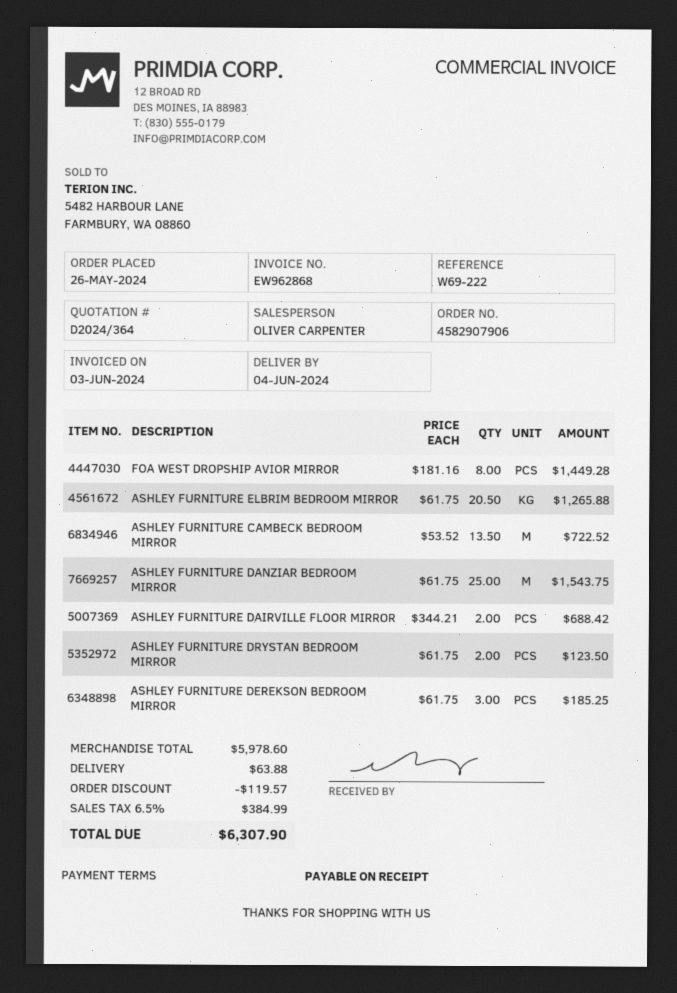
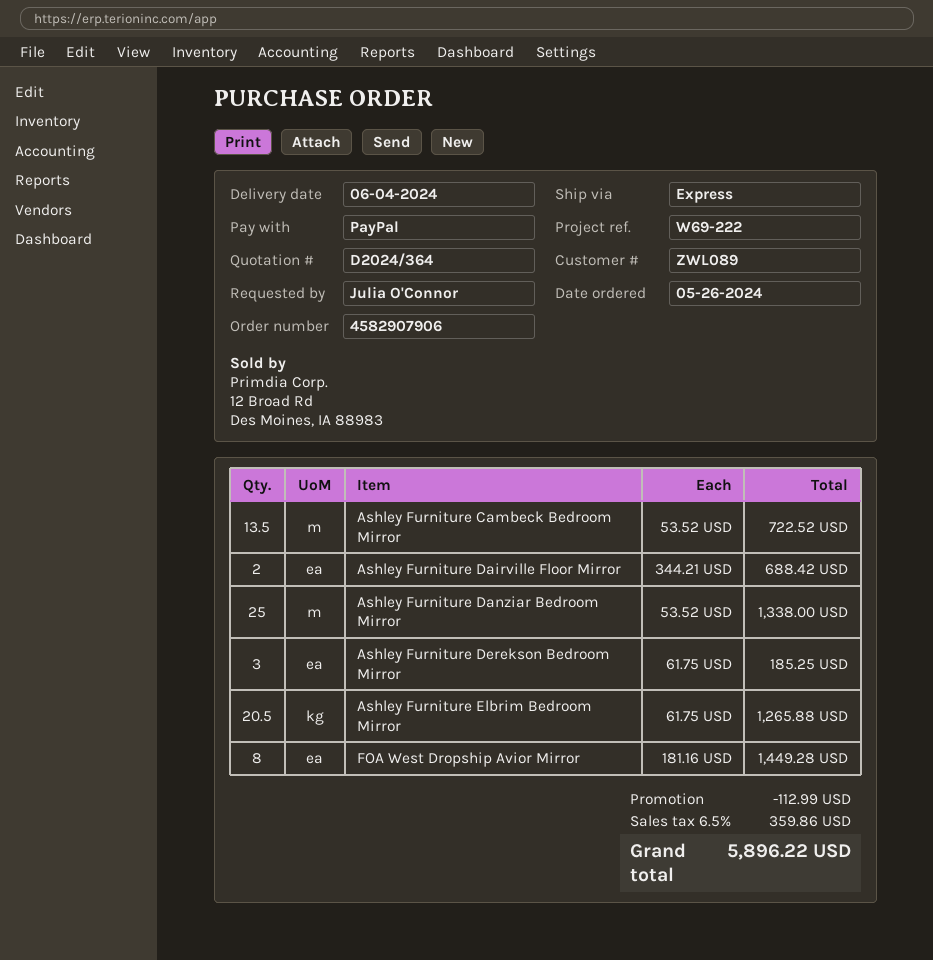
ASHLEY FURNITURE DANZIAR BEDROOM MIRROR: 25 x 61.75 = 1543.75 -> 25 x 53.52 = 1338.00
ASHLEY FURNITURE DRYSTAN BEDROOM MIRROR: 2 x 61.75 = 123.50 -> none
discount: 119.57 -> 112.99
shipping: 63.88 -> none
tax: 6.5% = 384.99 -> 6.5% = 359.86
total: 6307.90 -> 5896.22

